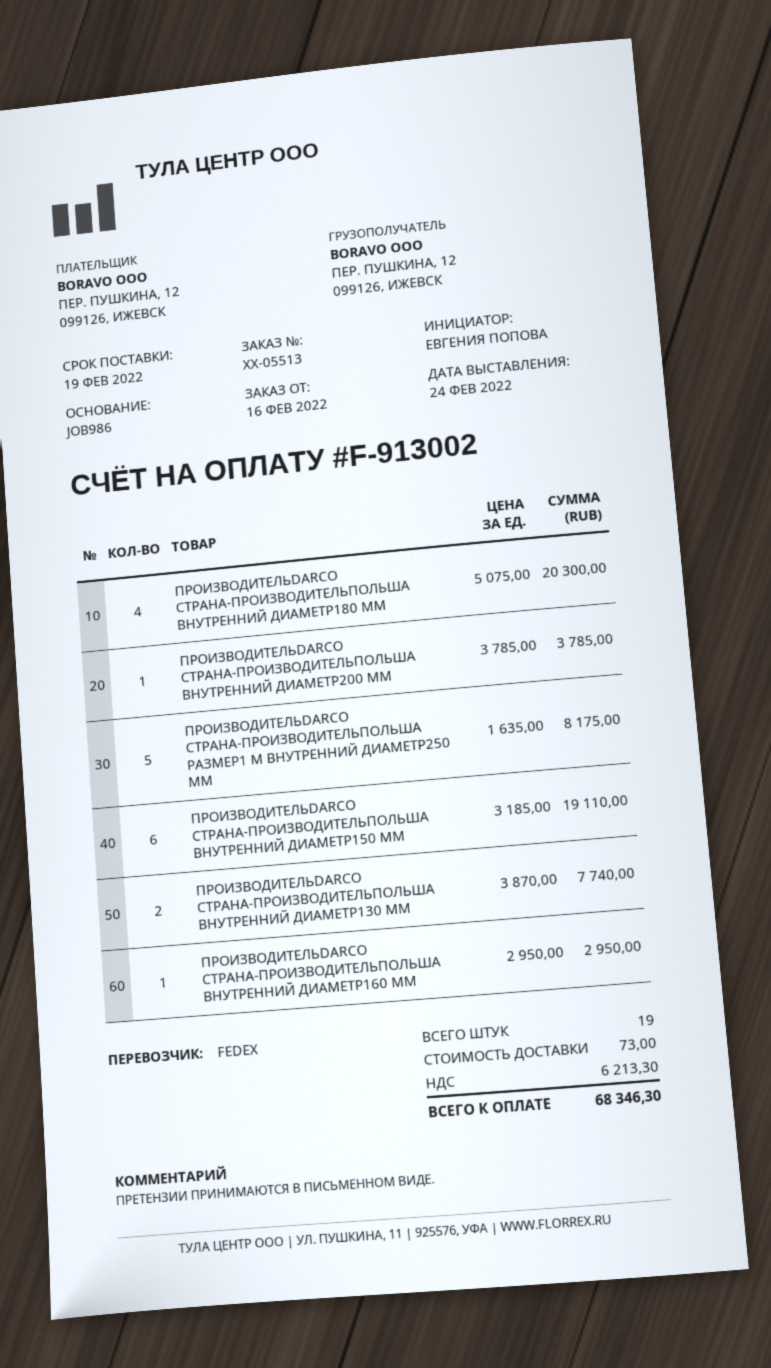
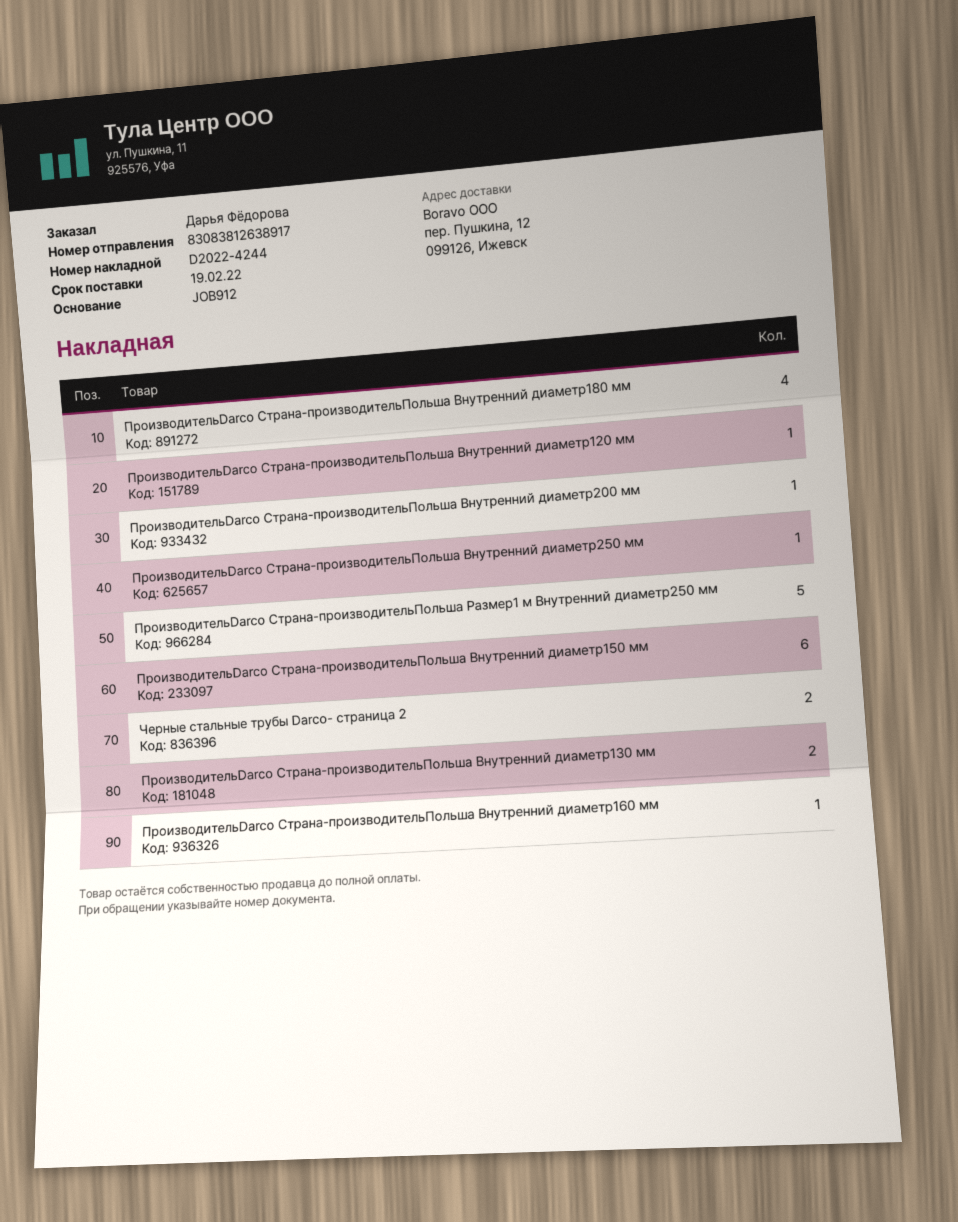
reference: JOB986 -> JOB912
ordered by: ЕВГЕНИЯ ПОПОВА -> Дарья Фёдорова
ПроизводительDarco Страна-производительПольша Внутренний диаметр120 мм: none -> 1
ПроизводительDarco Страна-производительПольша Внутренний диаметр250 мм: none -> 1
Черные стальные трубы Darco- страница 2: none -> 2

